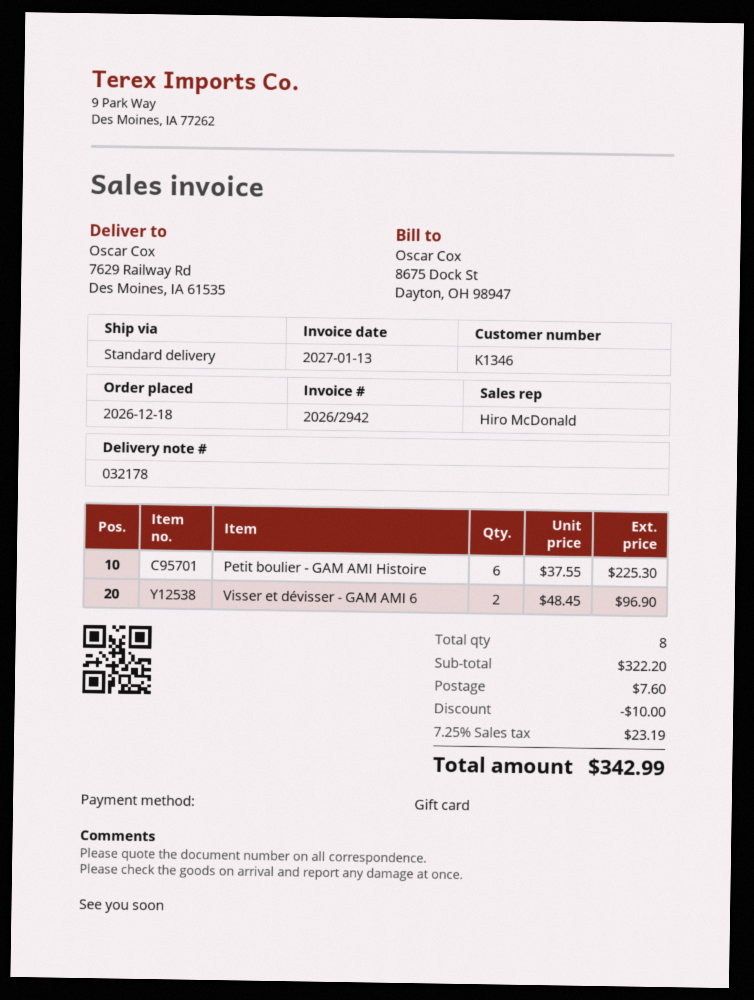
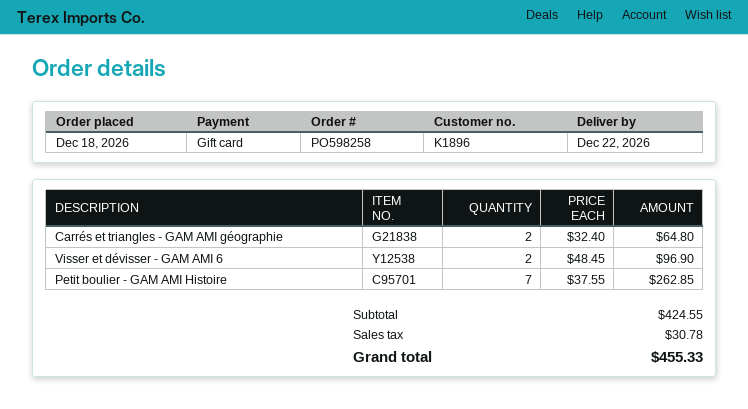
customer number: K1346 -> K1896
Petit boulier - GAM AMI Histoire: 6 x 37.55 = 225.30 -> 7 x 37.55 = 262.85
Carrés et triangles - GAM AMI géographie: none -> 2 x 32.40 = 64.80
subtotal: 322.20 -> 424.55
discount: 10.00 -> none
shipping: 7.60 -> none
tax: 23.19 -> 30.78
total: 342.99 -> 455.33

